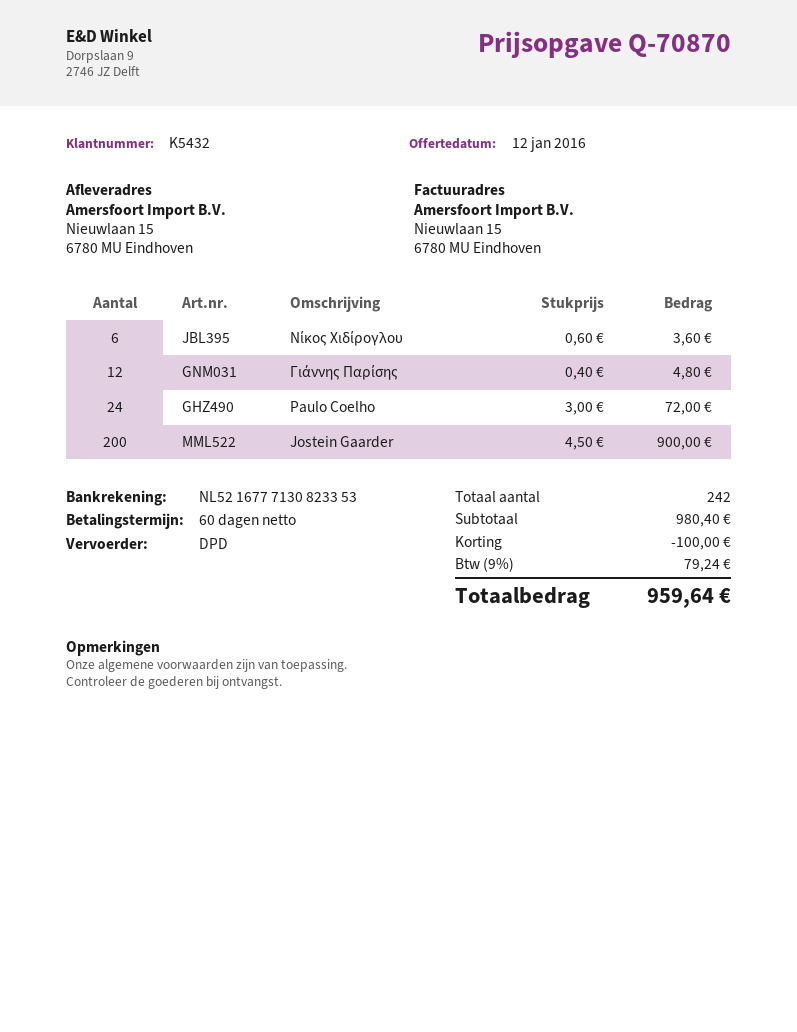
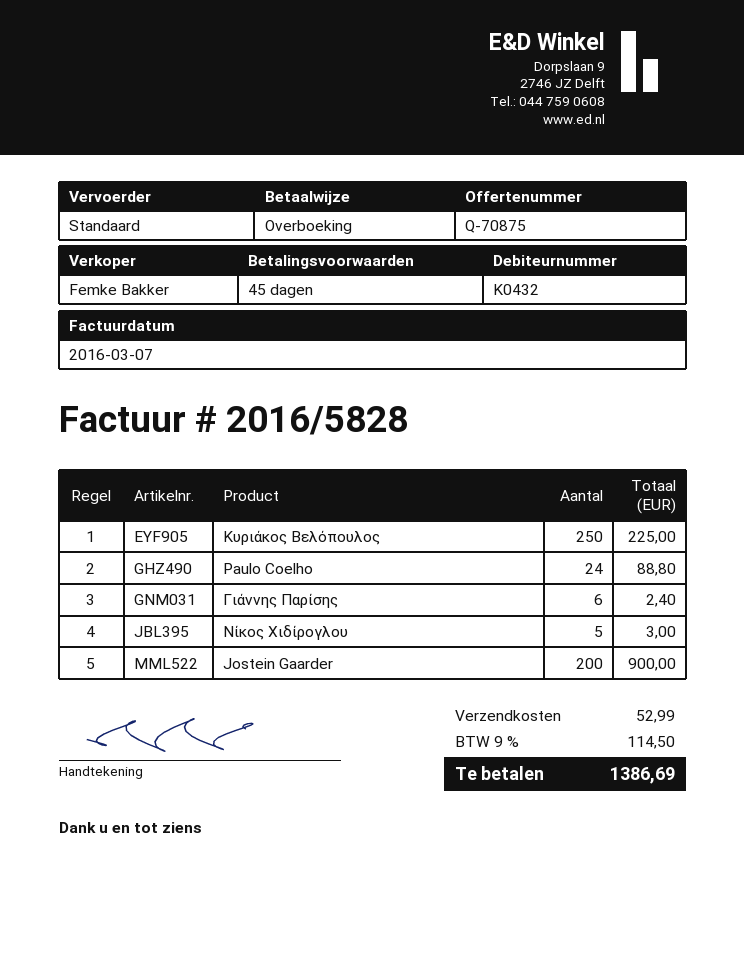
quote number: Q-70870 -> Q-70875
payment terms: 60 days -> 45 days
customer number: K5432 -> K0432
shipping method: DPD -> standard
Νίκος Χιδίρογλου: 6 for 3.60 -> 5 for 3.00
Γιάννης Παρίσης: 12 for 4.80 -> 6 for 2.40
Paulo Coelho: 24 for 72.00 -> 24 for 88.80
Κυριάκος Βελόπουλος: none -> 250 for 225.00
discount: 100.00 -> none
shipping: none -> 52.99
tax: 9% = 79.24 -> 9% = 114.50
total: 959.64 -> 1386.69

